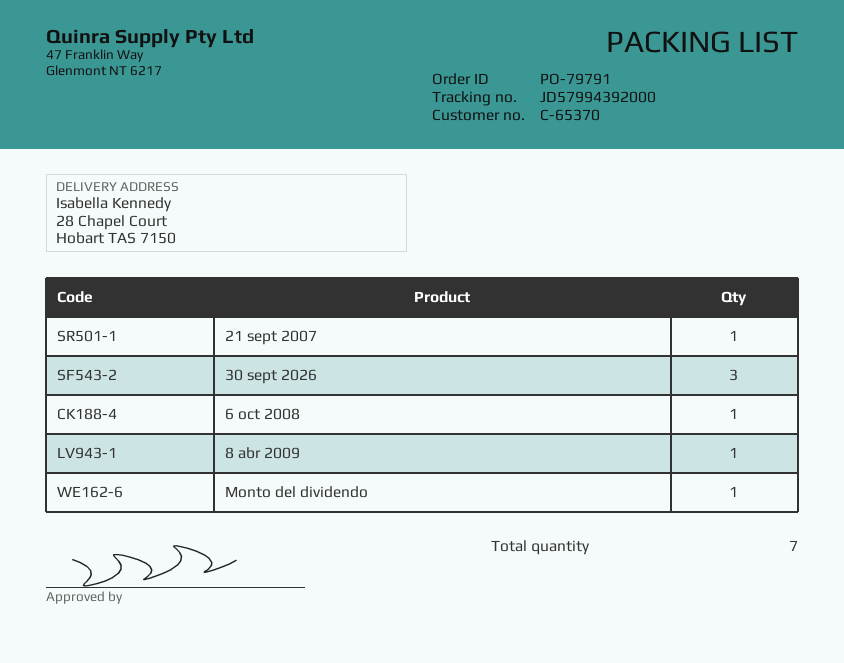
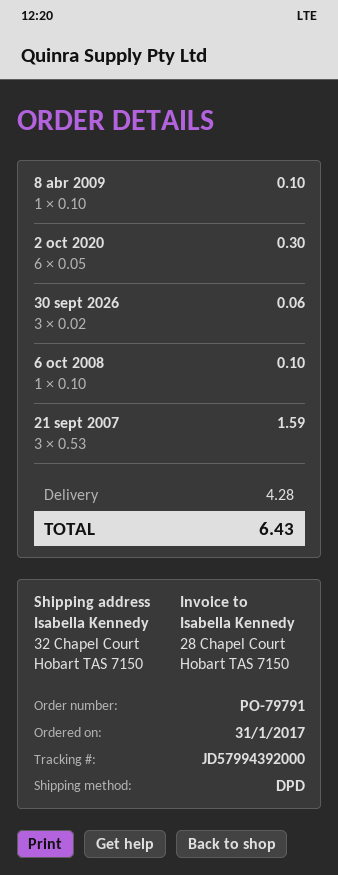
ship to: 28 Chapel Court, Hobart TAS 7150 -> 32 Chapel Court, Hobart TAS 7150
21 sept 2007: 1 -> 3
Monto del dividendo: 1 -> none
2 oct 2020: none -> 6

